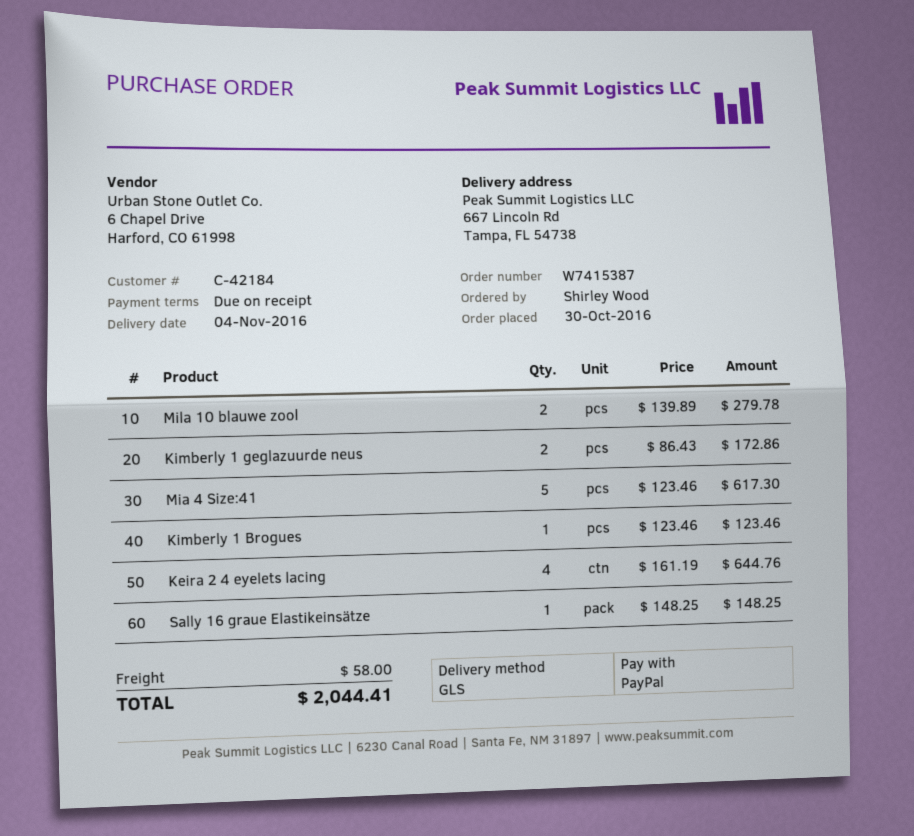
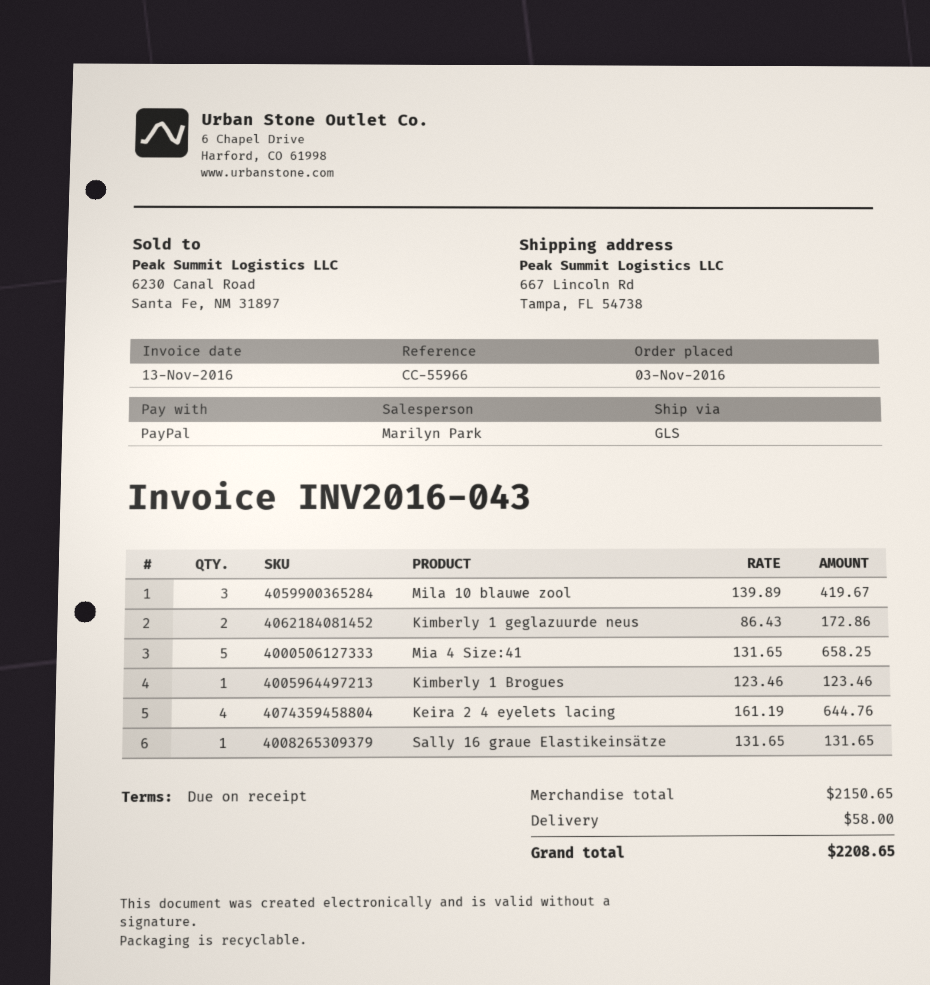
order date: 2016-10-30 -> 2016-11-03
Mila 10 blauwe zool: 2 x 139.89 = 279.78 -> 3 x 139.89 = 419.67
Mia 4 Size:41: 5 x 123.46 = 617.30 -> 5 x 131.65 = 658.25
Sally 16 graue Elastikeinsätze: 1 x 148.25 = 148.25 -> 1 x 131.65 = 131.65
total: 2044.41 -> 2208.65

